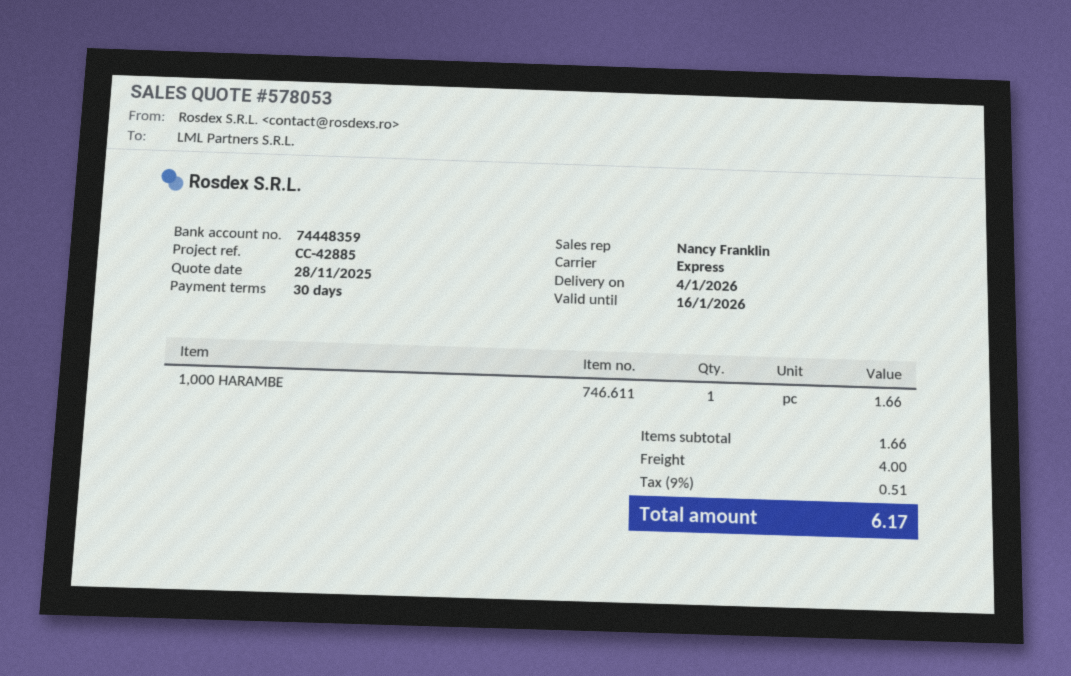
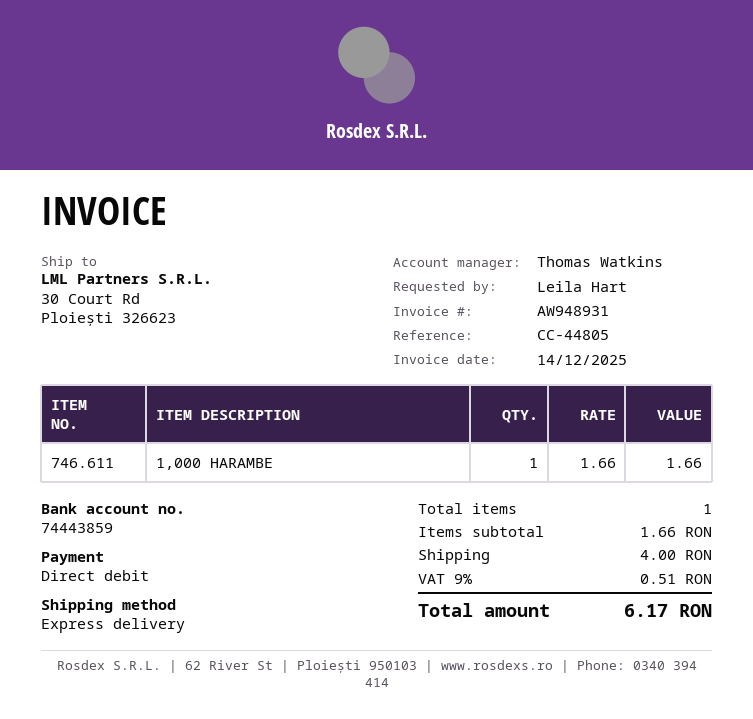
reference: CC-42885 -> CC-44805
sales rep: Nancy Franklin -> Thomas Watkins
bank account: 74448359 -> 74443859

